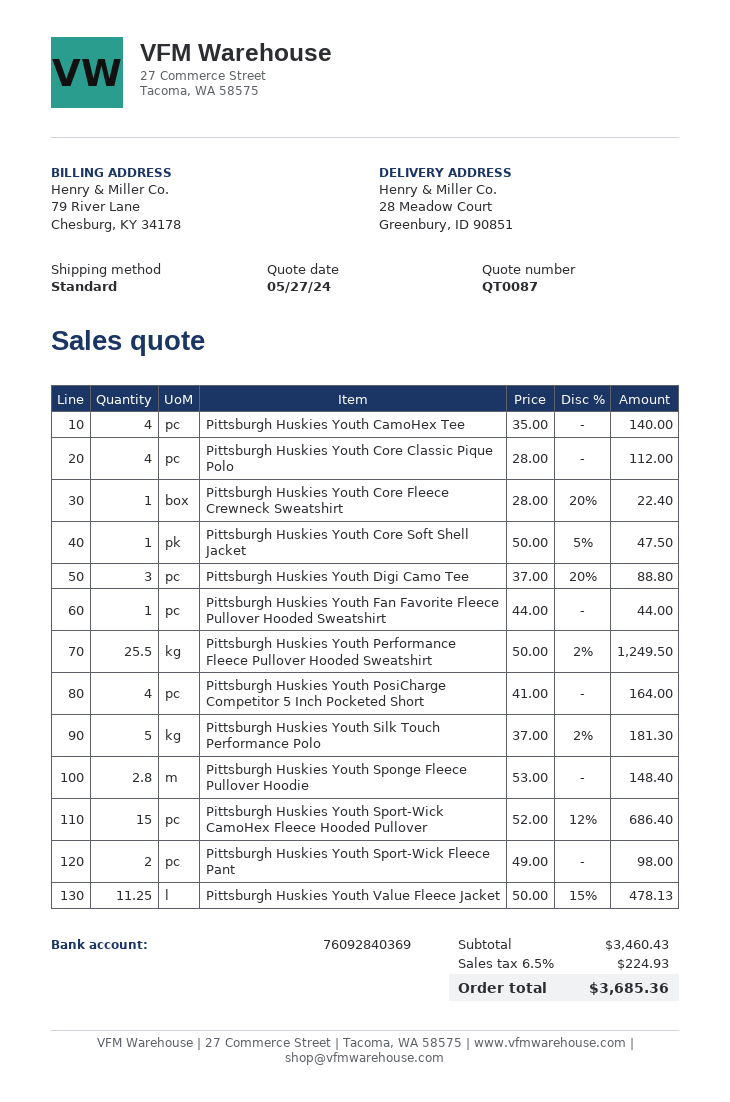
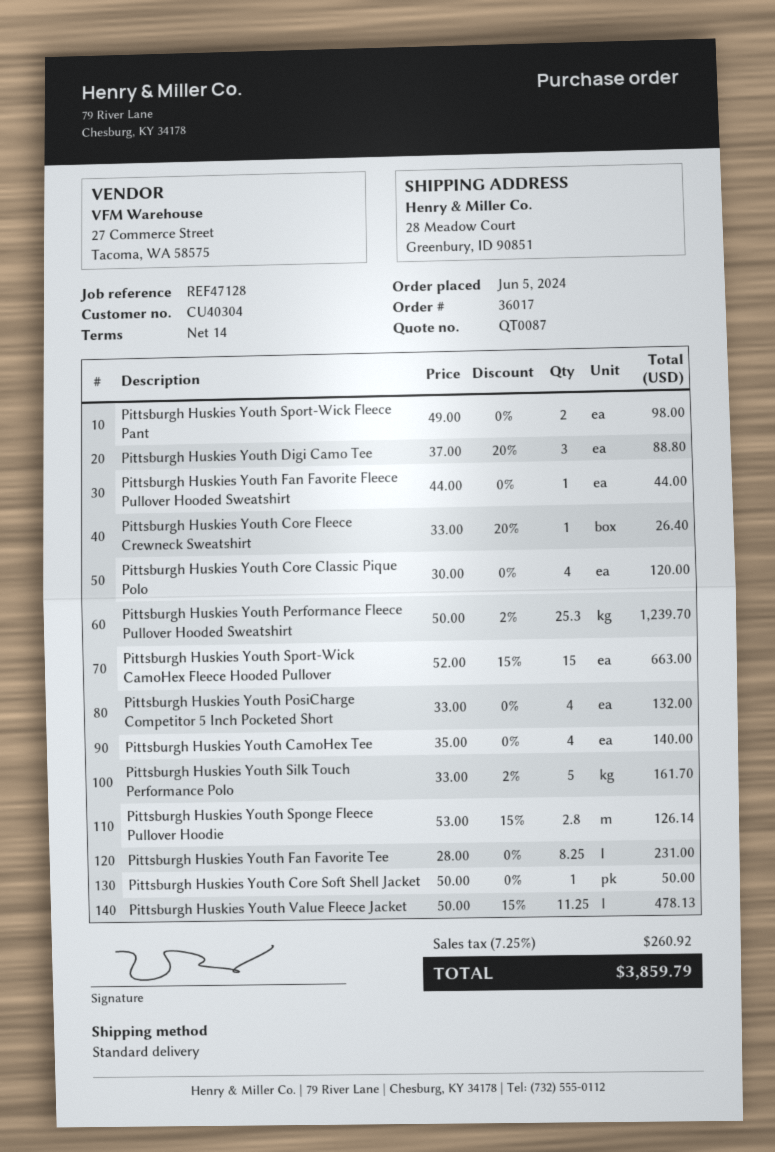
Pittsburgh Huskies Youth Core Classic Pique Polo: 4 x 28.00 = 112.00 -> 4 x 30.00 = 120.00
Pittsburgh Huskies Youth Core Fleece Crewneck Sweatshirt: 1 x 28.00 - 20% = 22.40 -> 1 x 33.00 - 20% = 26.40
Pittsburgh Huskies Youth Core Soft Shell Jacket: 1 x 50.00 - 5% = 47.50 -> 1 x 50.00 = 50.00
Pittsburgh Huskies Youth Performance Fleece Pullover Hooded Sweatshirt: 25.5 x 50.00 - 2% = 1249.50 -> 25.3 x 50.00 - 2% = 1239.70
Pittsburgh Huskies Youth PosiCharge Competitor 5 Inch Pocketed Short: 4 x 41.00 = 164.00 -> 4 x 33.00 = 132.00
Pittsburgh Huskies Youth Silk Touch Performance Polo: 5 x 37.00 - 2% = 181.30 -> 5 x 33.00 - 2% = 161.70
Pittsburgh Huskies Youth Sponge Fleece Pullover Hoodie: 2.8 x 53.00 = 148.40 -> 2.8 x 53.00 - 15% = 126.14
Pittsburgh Huskies Youth Sport-Wick CamoHex Fleece Hooded Pullover: 15 x 52.00 - 12% = 686.40 -> 15 x 52.00 - 15% = 663.00
Pittsburgh Huskies Youth Fan Favorite Tee: none -> 8.25 x 28.00 = 231.00
tax: 6.5% = 224.93 -> 7.25% = 260.92
total: 3685.36 -> 3859.79

